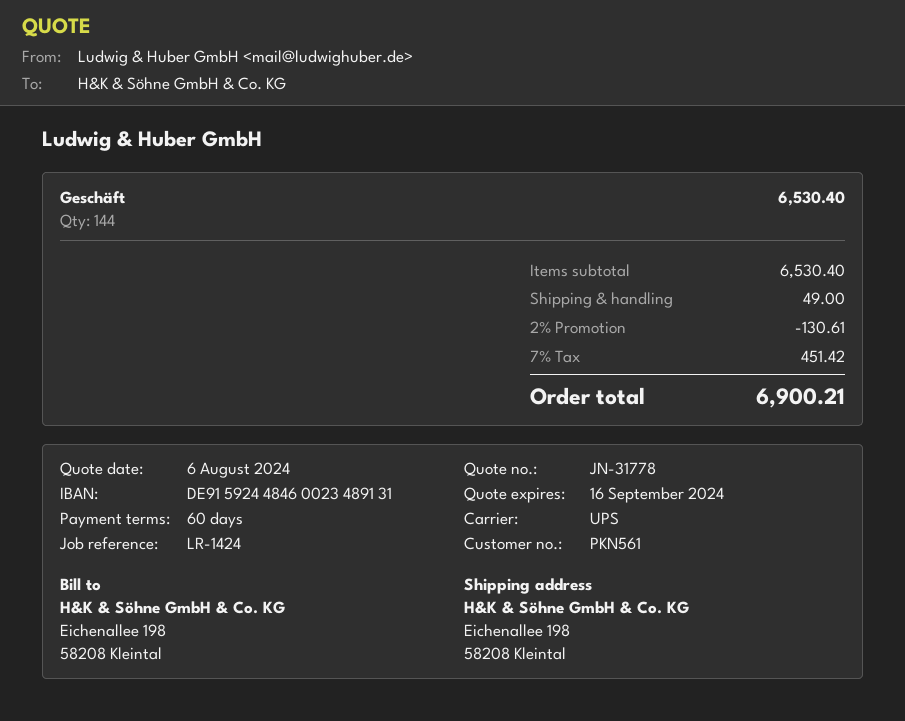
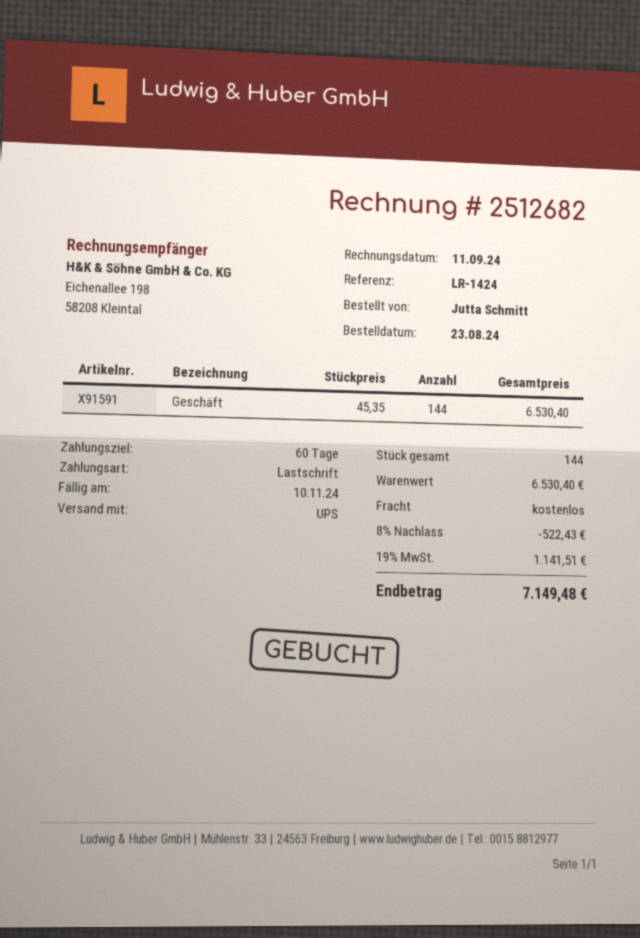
discount: 2% = 130.61 -> 8% = 522.43
shipping: 49.00 -> 0.00
tax: 7% = 451.42 -> 19% = 1141.51
total: 6900.21 -> 7149.48

